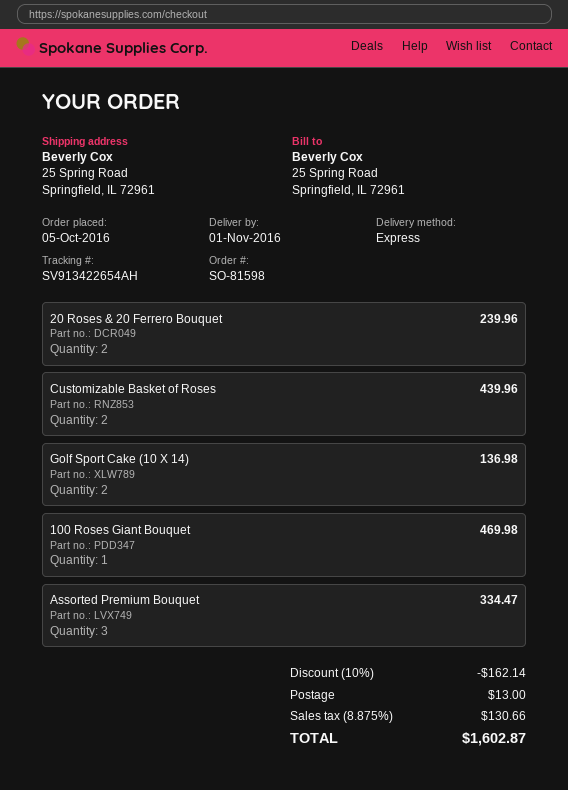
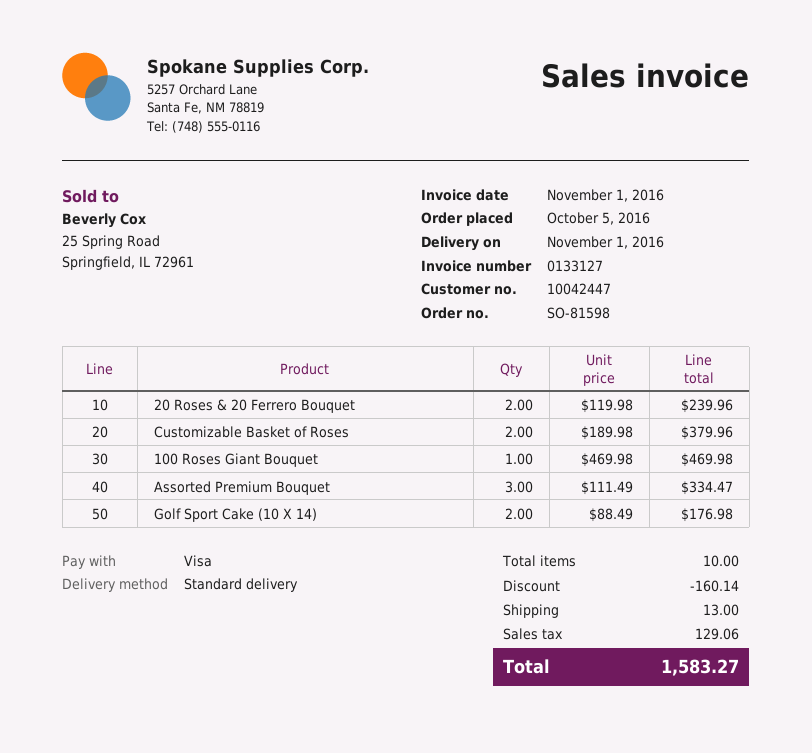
shipping method: express -> standard
Customizable Basket of Roses: 2 for 439.96 -> 2 for 379.96
Golf Sport Cake (10 X 14): 2 for 136.98 -> 2 for 176.98
discount: 162.14 -> 160.14
tax: 130.66 -> 129.06
total: 1602.87 -> 1583.27

